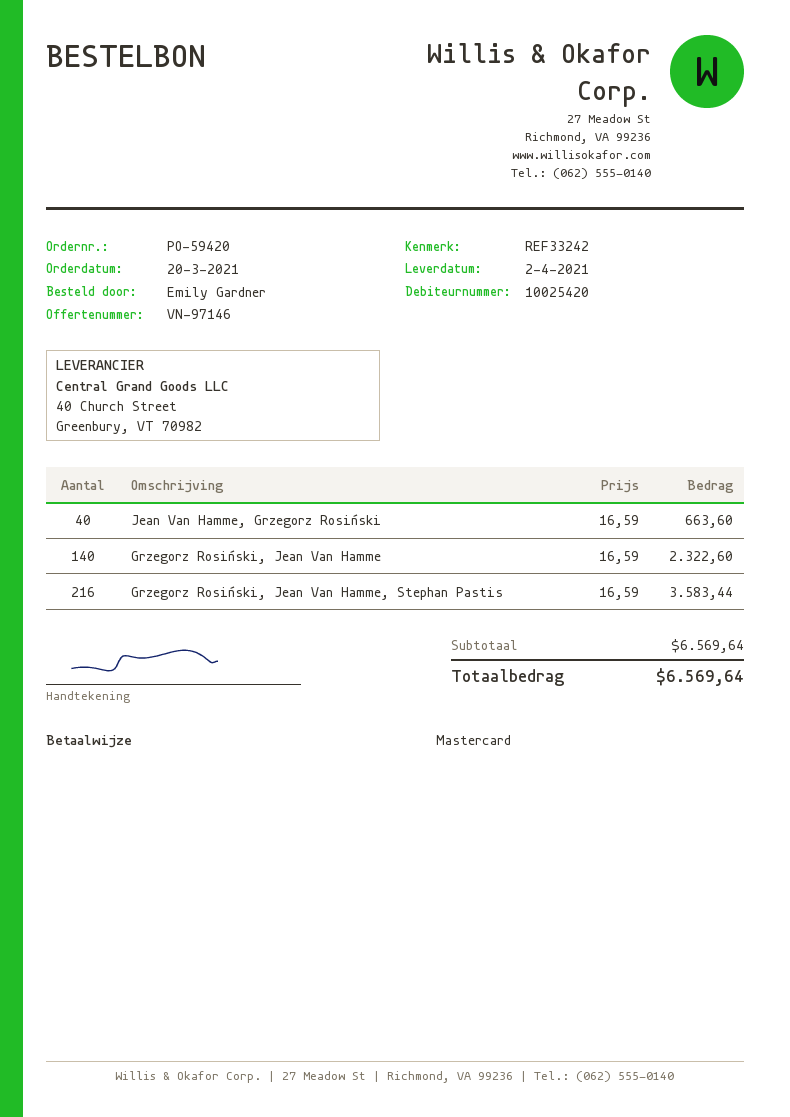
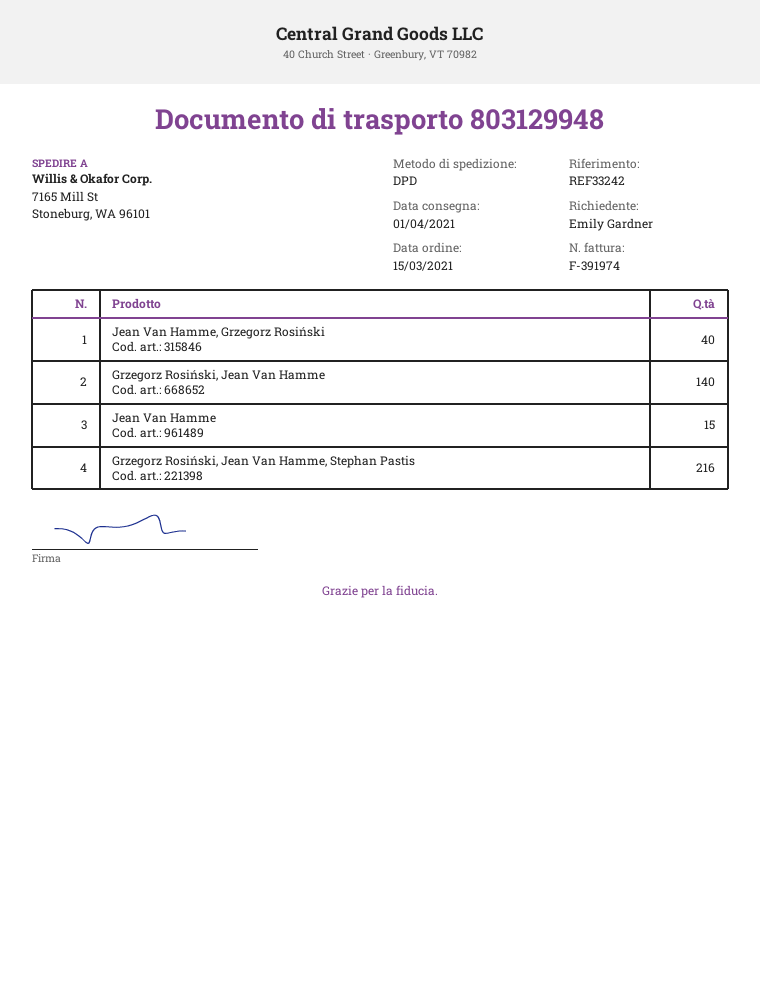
order date: 2021-03-20 -> 2021-03-15
delivery date: 2021-04-02 -> 2021-04-01
Jean Van Hamme: none -> 15

